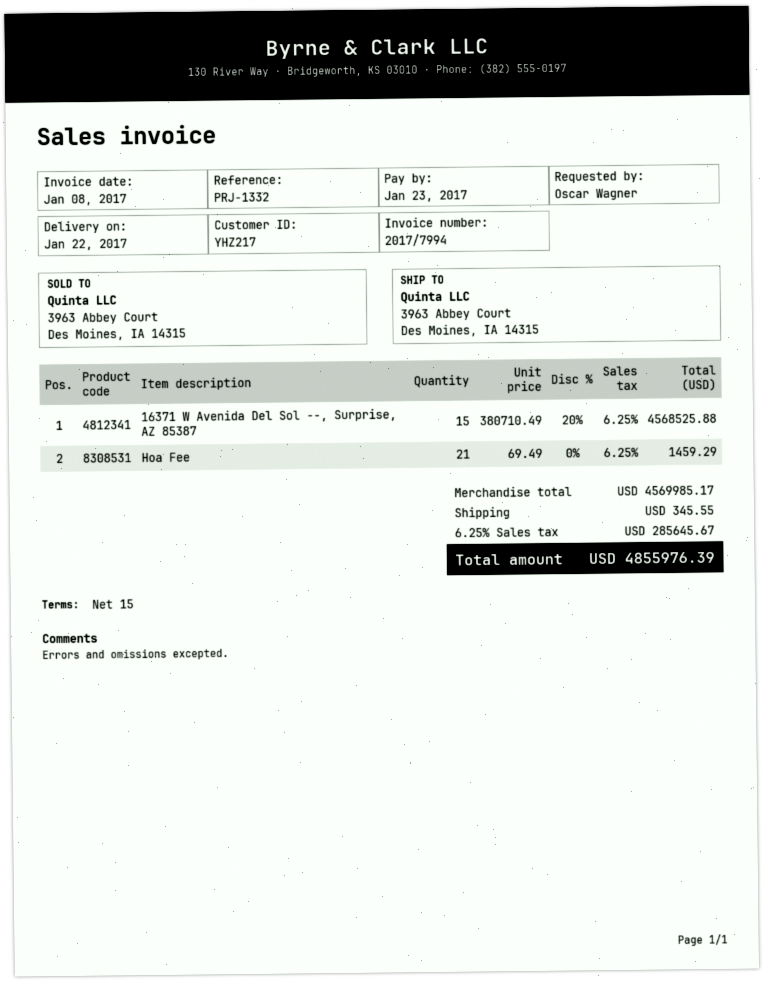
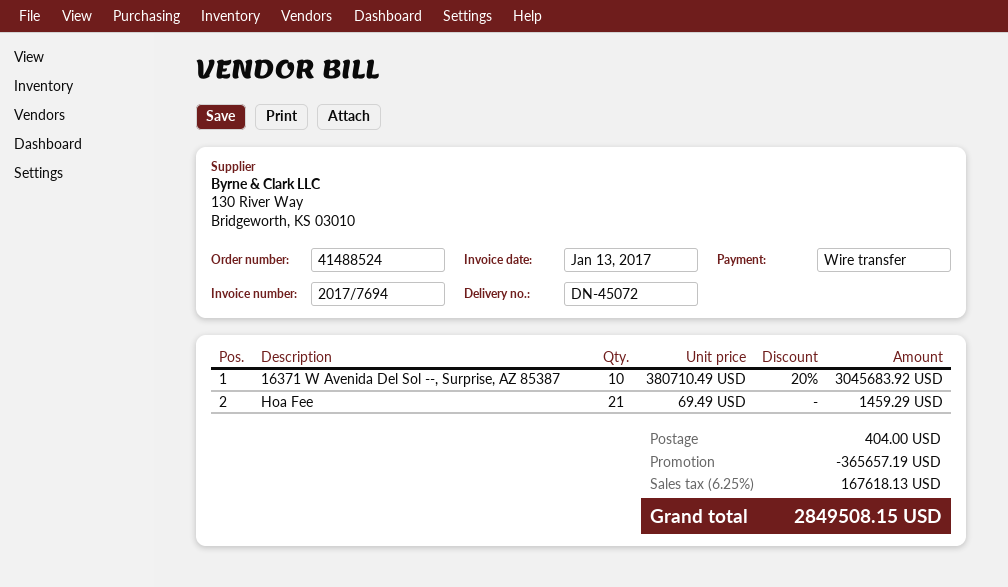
invoice number: 2017/7994 -> 2017/7694
invoice date: 2017-01-08 -> 2017-01-13
16371 W Avenida Del Sol --, Surprise, AZ 85387: 15 x 380710.49 - 20% = 4568525.88 -> 10 x 380710.49 - 20% = 3045683.92
discount: none -> 365657.19
shipping: 345.55 -> 404.00
tax: 6.25% = 285645.67 -> 6.25% = 167618.13
total: 4855976.39 -> 2849508.15

